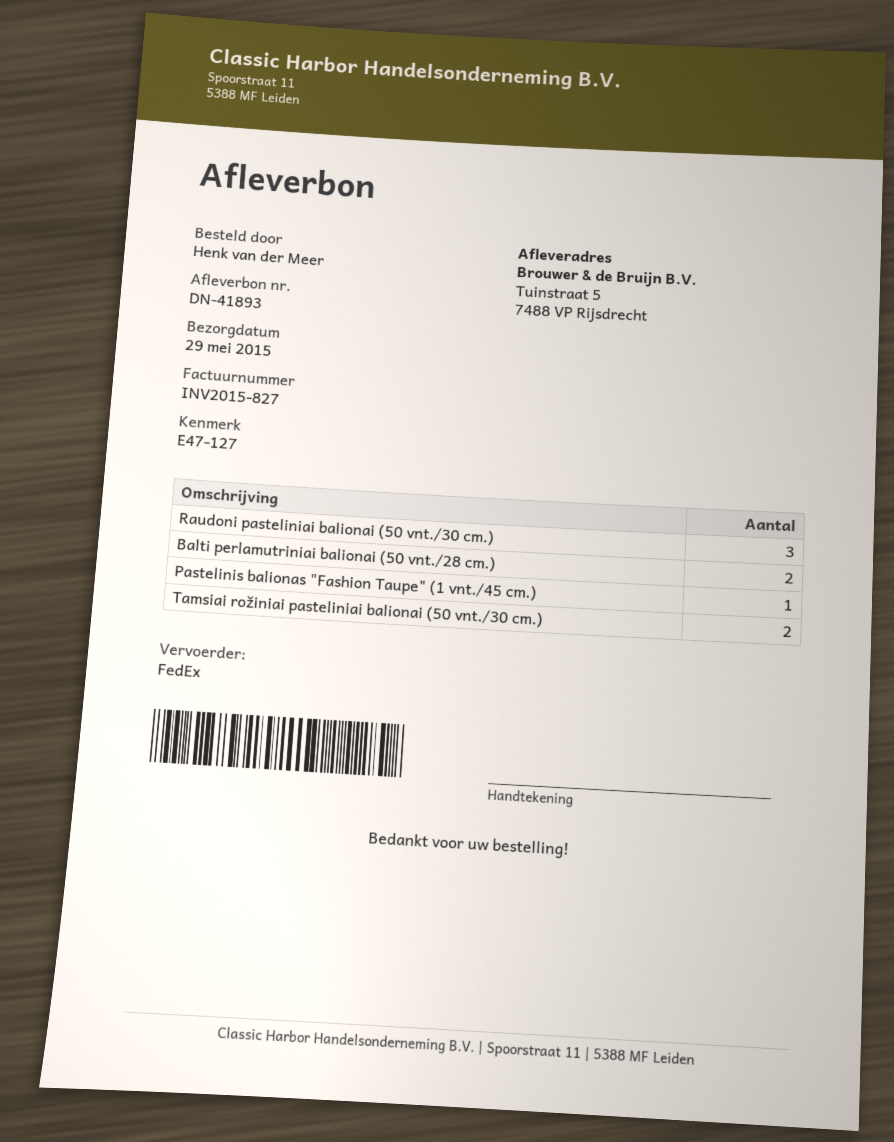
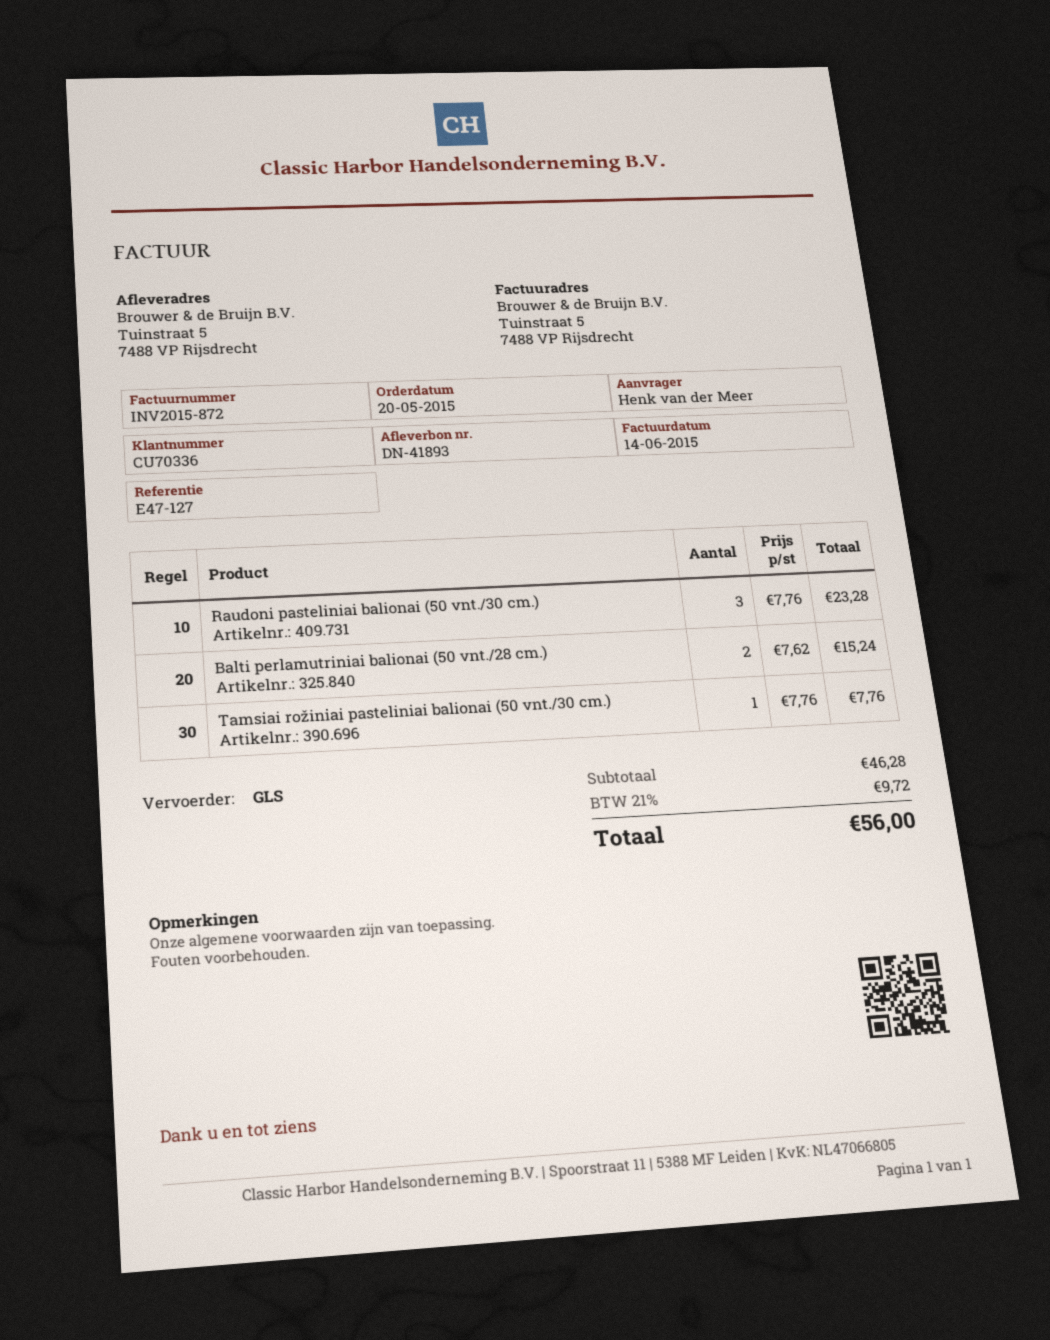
invoice number: INV2015-827 -> INV2015-872
shipping method: FedEx -> GLS
Pastelinis balionas "Fashion Taupe" (1 vnt./45 cm.): 1 -> none
Tamsiai rožiniai pasteliniai balionai (50 vnt./30 cm.): 2 -> 1

